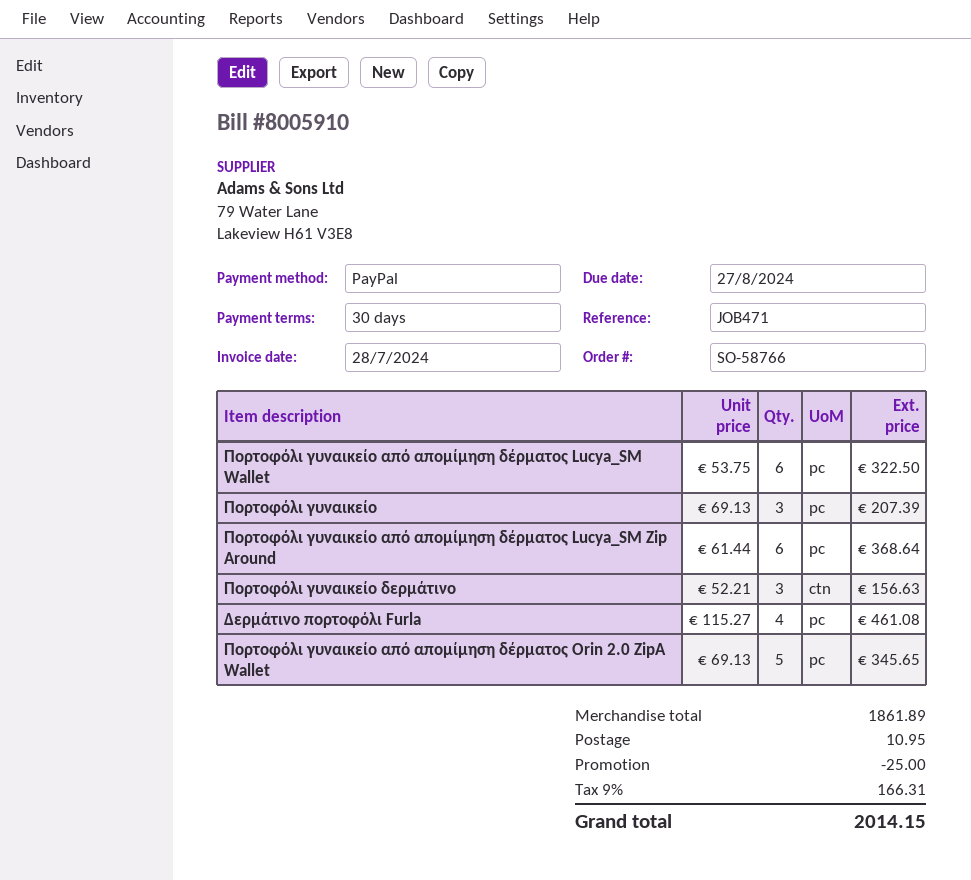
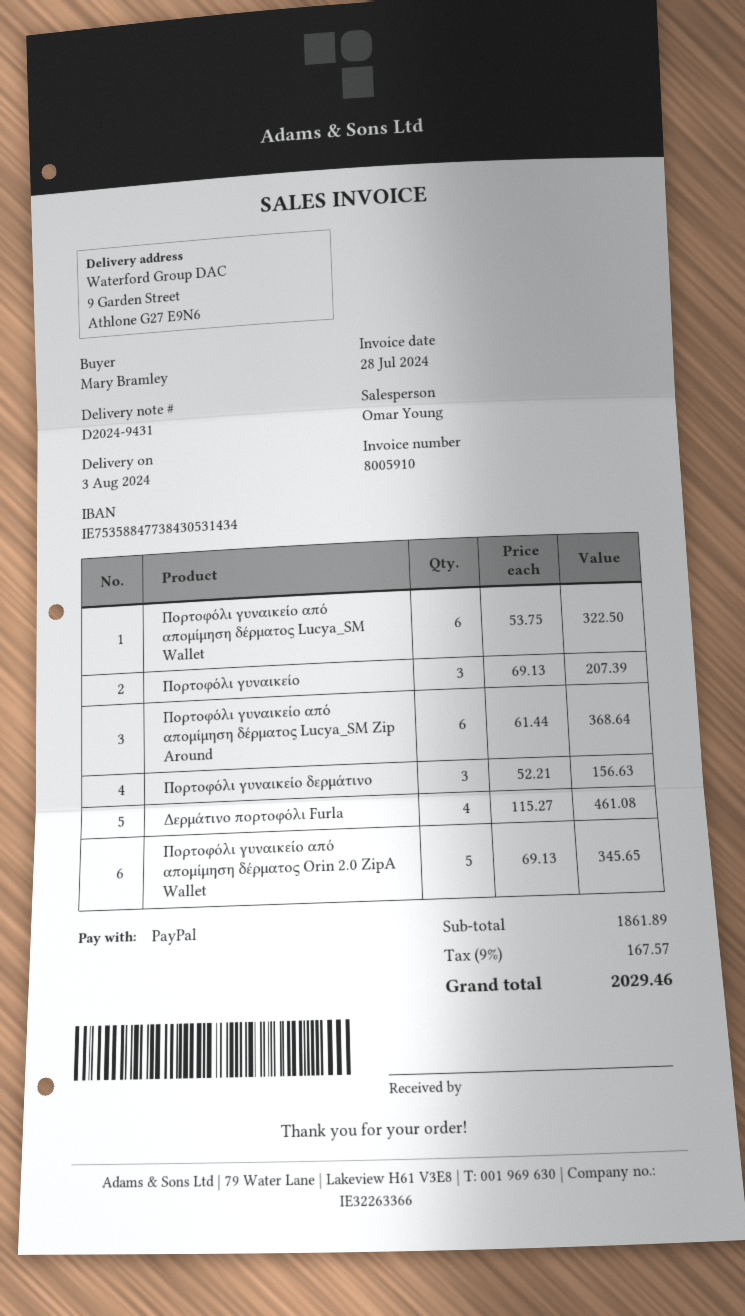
discount: 25.00 -> none
shipping: 10.95 -> none
tax: 9% = 166.31 -> 9% = 167.57
total: 2014.15 -> 2029.46

